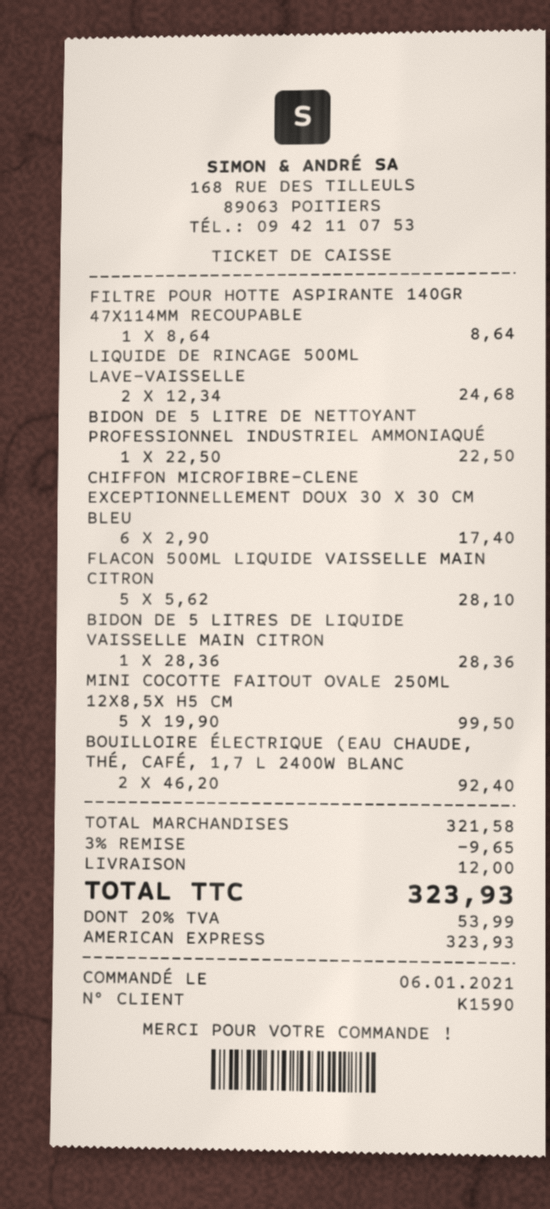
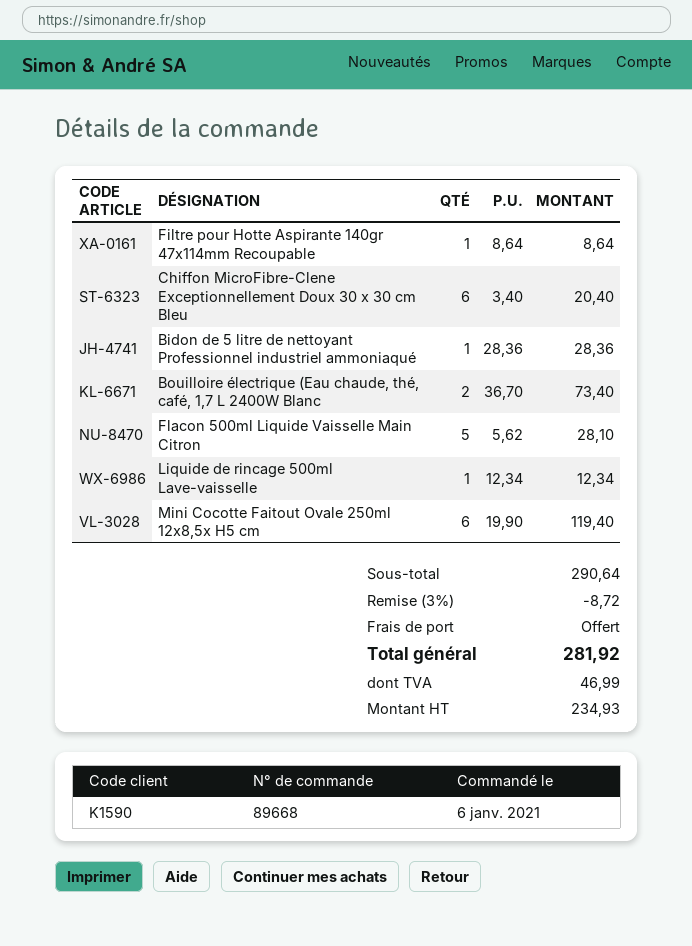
LIQUIDE DE RINCAGE 500ML LAVE-VAISSELLE: 2 x 12.34 = 24.68 -> 1 x 12.34 = 12.34
BIDON DE 5 LITRE DE NETTOYANT PROFESSIONNEL INDUSTRIEL AMMONIAQUÉ: 1 x 22.50 = 22.50 -> 1 x 28.36 = 28.36
CHIFFON MICROFIBRE-CLENE EXCEPTIONNELLEMENT DOUX 30 X 30 CM BLEU: 6 x 2.90 = 17.40 -> 6 x 3.40 = 20.40
BIDON DE 5 LITRES DE LIQUIDE VAISSELLE MAIN CITRON: 1 x 28.36 = 28.36 -> none
MINI COCOTTE FAITOUT OVALE 250ML 12X8,5X H5 CM: 5 x 19.90 = 99.50 -> 6 x 19.90 = 119.40
BOUILLOIRE ÉLECTRIQUE (EAU CHAUDE, THÉ, CAFÉ, 1,7 L 2400W BLANC: 2 x 46.20 = 92.40 -> 2 x 36.70 = 73.40
subtotal: 321.58 -> 290.64
discount: 3% = 9.65 -> 3% = 8.72
shipping: 12.00 -> 0.00
tax: 53.99 -> 46.99
total: 323.93 -> 281.92

